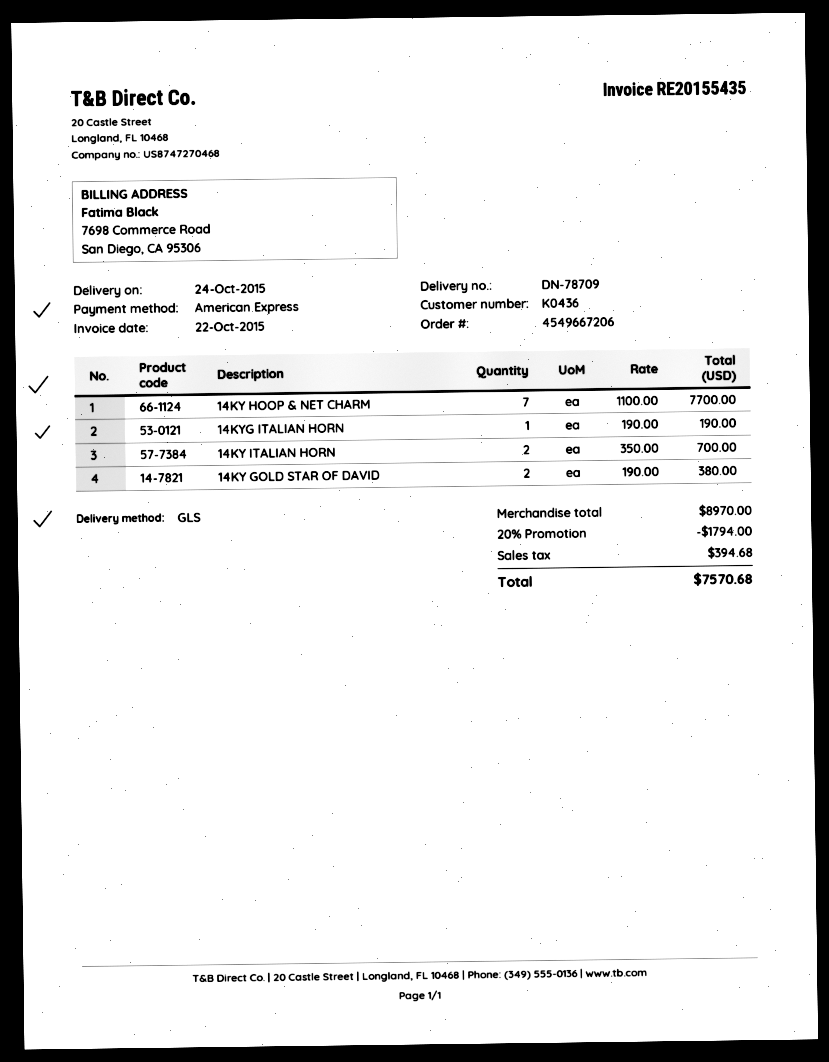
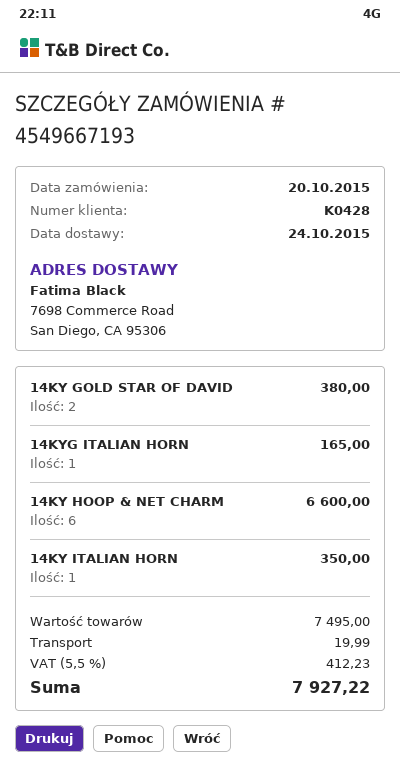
order number: 4549667206 -> 4549667193
customer number: K0436 -> K0428
14KY HOOP & NET CHARM: 7 for 7700.00 -> 6 for 6600.00
14KYG ITALIAN HORN: 1 for 190.00 -> 1 for 165.00
14KY ITALIAN HORN: 2 for 700.00 -> 1 for 350.00
subtotal: 8970.00 -> 7495.00
discount: 20% = 1794.00 -> none
shipping: none -> 19.99
tax: 394.68 -> 412.23
total: 7570.68 -> 7927.22

